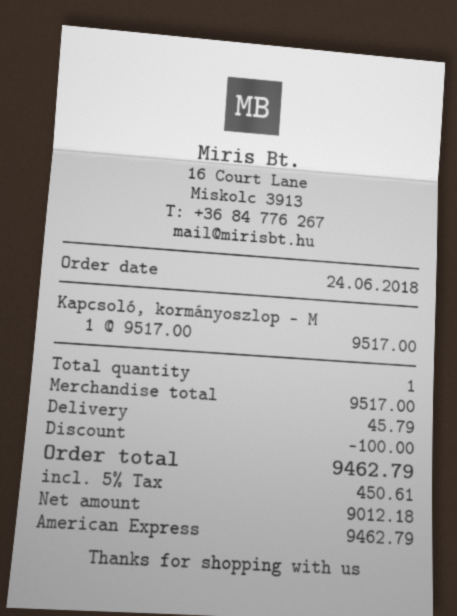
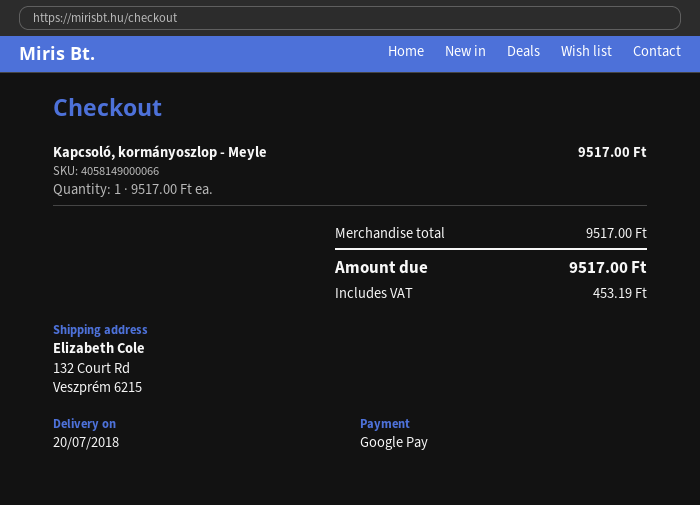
payment method: American Express -> Google Pay
discount: 100.00 -> none
shipping: 45.79 -> none
tax: 450.61 -> 453.19
total: 9462.79 -> 9517.00

